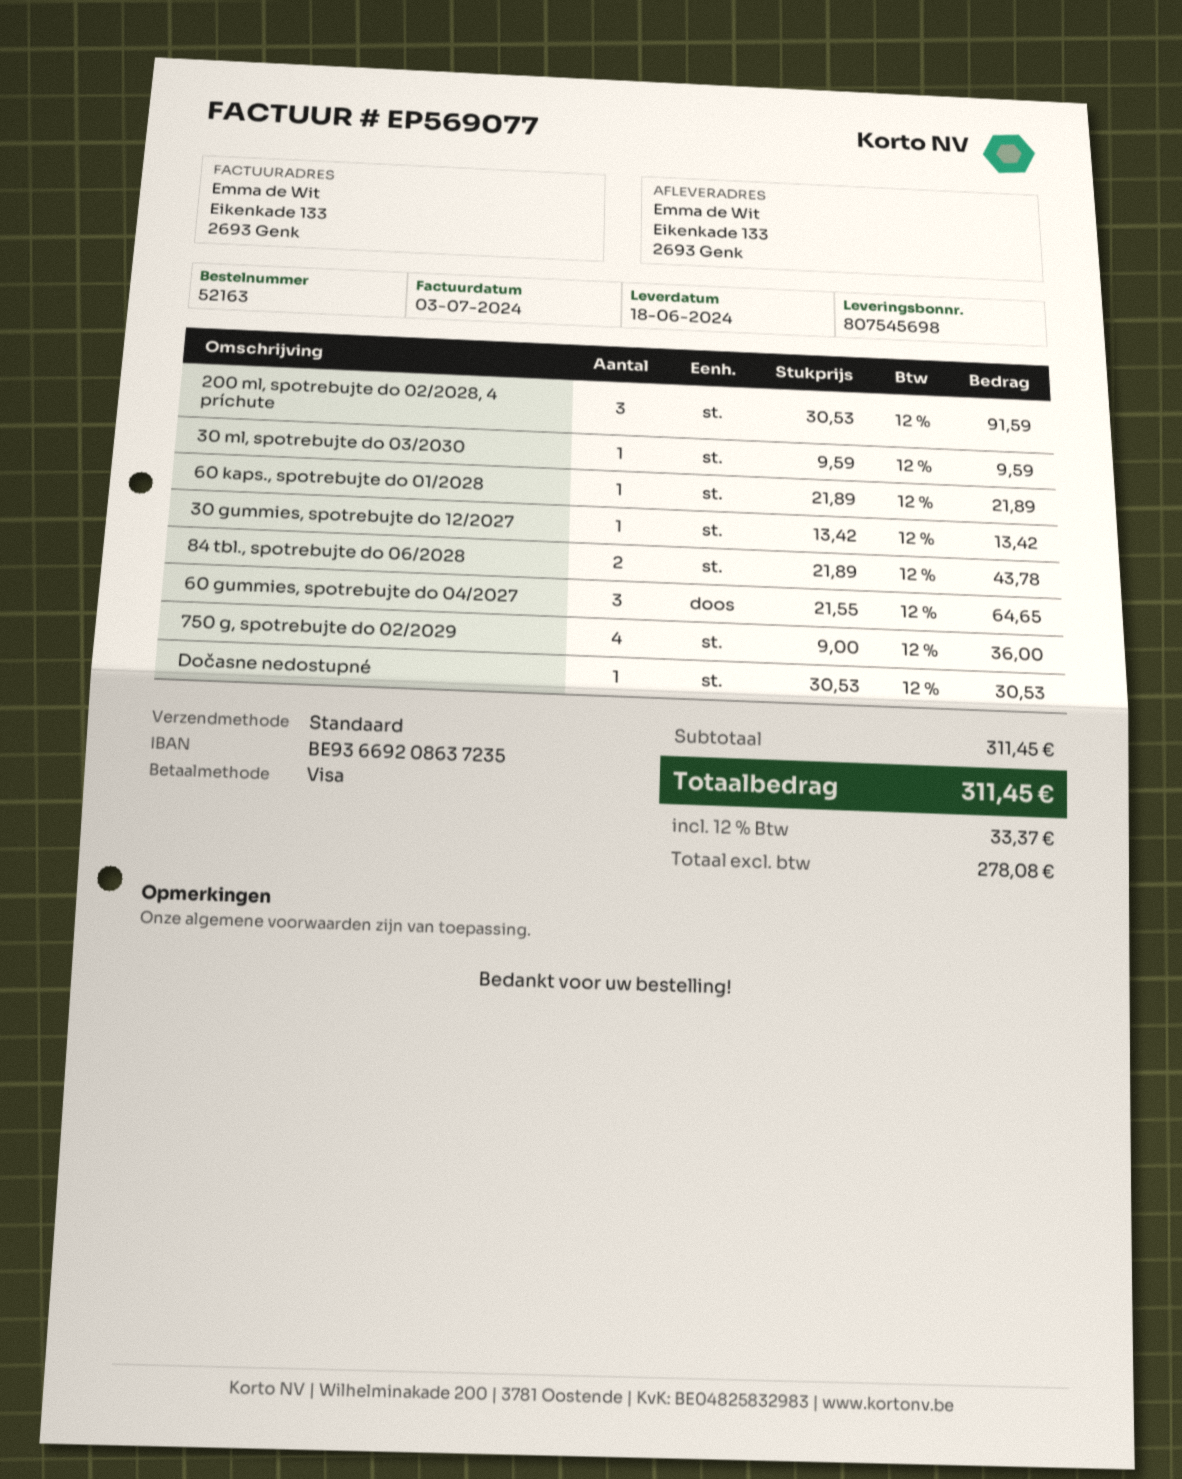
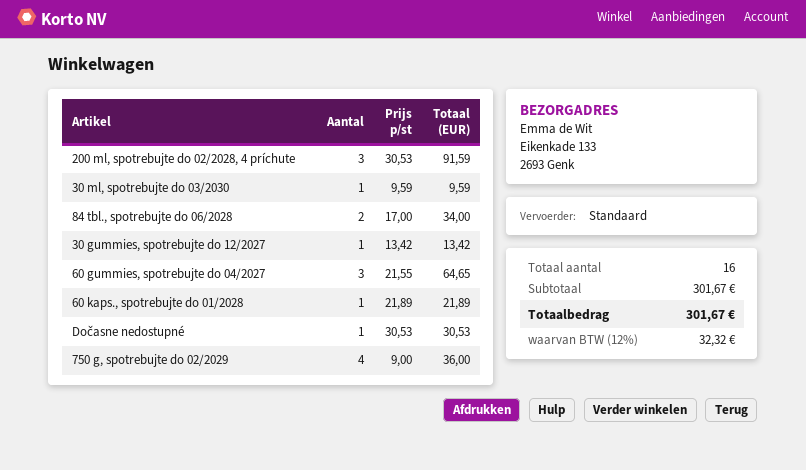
84 tbl., spotrebujte do 06/2028: 2 x 21.89 = 43.78 -> 2 x 17.00 = 34.00
subtotal: 311.45 -> 301.67
tax: 12% = 33.37 -> 12% = 32.32
total: 311.45 -> 301.67

